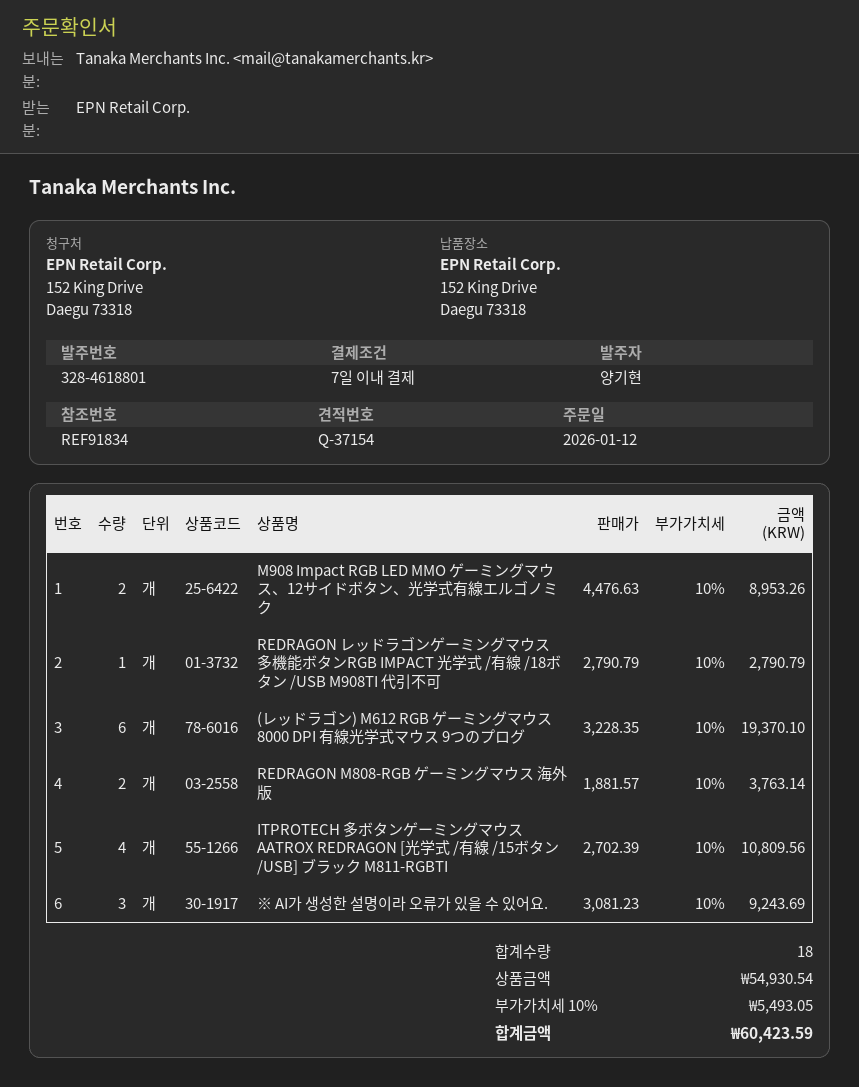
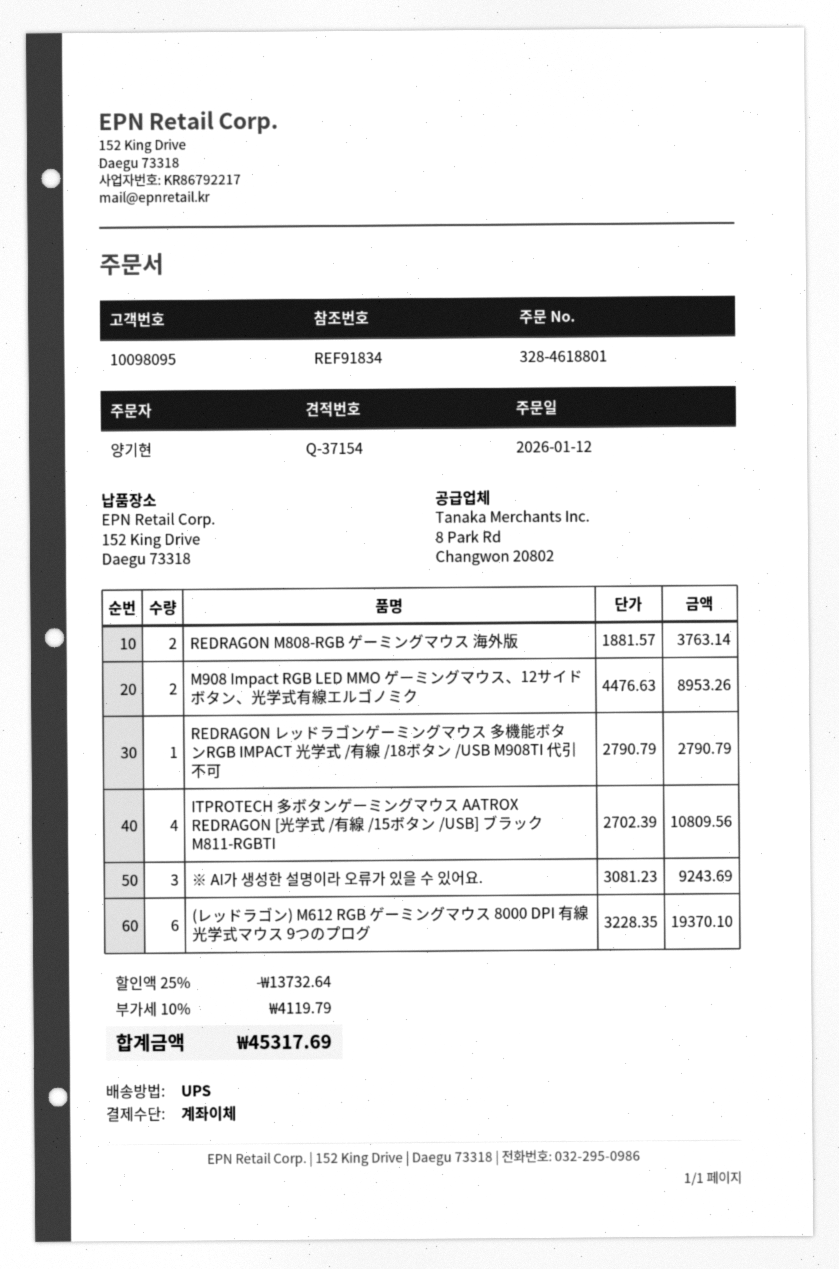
discount: none -> 25% = 13732.64
tax: 10% = 5493.05 -> 10% = 4119.79
total: 60423.59 -> 45317.69

